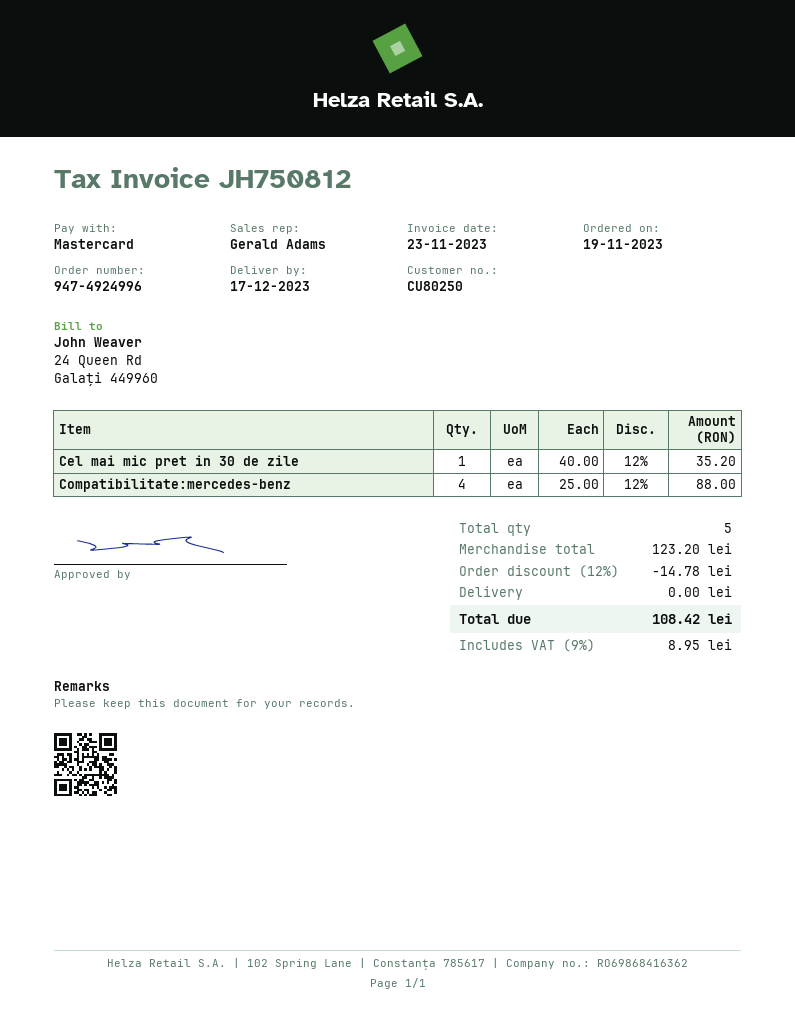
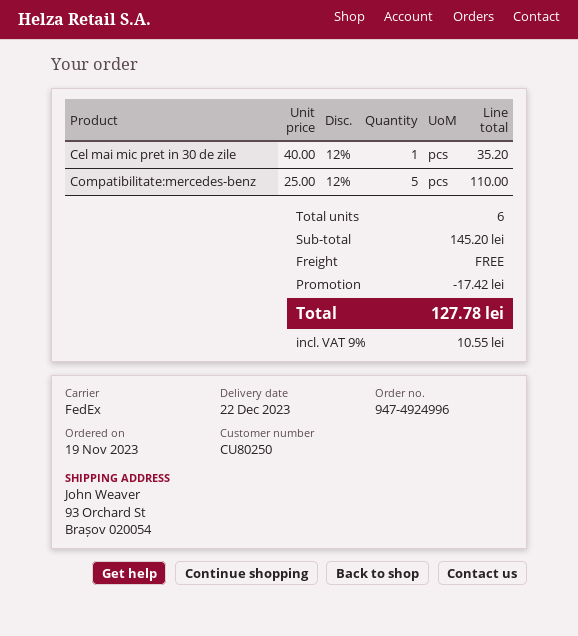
delivery date: 2023-12-17 -> 2023-12-22
Compatibilitate:mercedes-benz: 4 x 25.00 - 12% = 88.00 -> 5 x 25.00 - 12% = 110.00
total quantity: 5 -> 6
subtotal: 123.20 -> 145.20
discount: 14.78 -> 17.42
tax: 9% = 8.95 -> 9% = 10.55
total: 108.42 -> 127.78

